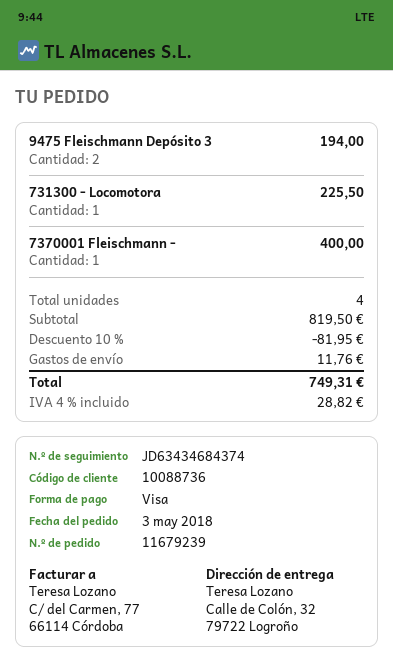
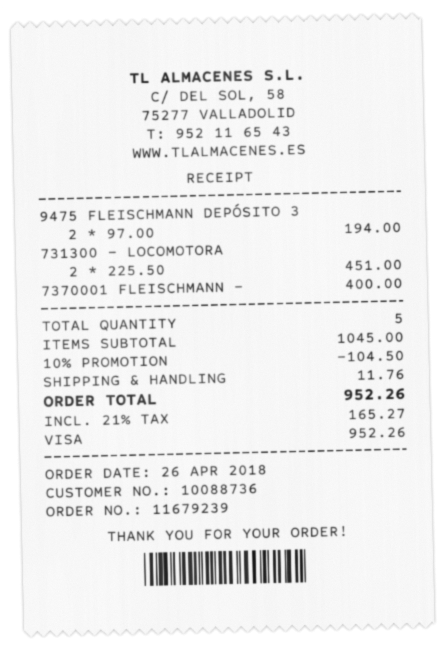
order date: 2018-05-03 -> 2018-04-26
731300 - Locomotora: 1 for 225.50 -> 2 for 451.00
total quantity: 4 -> 5
subtotal: 819.50 -> 1045.00
discount: 10% = 81.95 -> 10% = 104.50
tax: 4% = 28.82 -> 21% = 165.27
total: 749.31 -> 952.26

